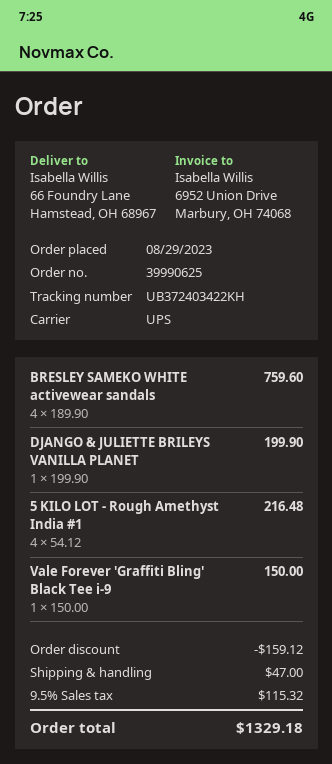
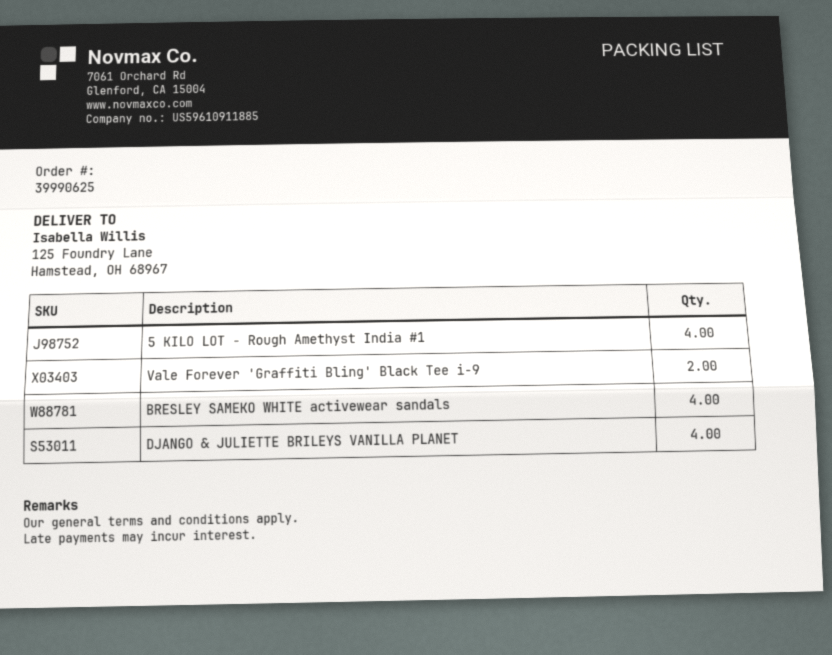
ship to: 66 Foundry Lane, Hamstead, OH 68967 -> 125 Foundry Lane, Hamstead, OH 68967
DJANGO & JULIETTE BRILEYS VANILLA PLANET: 1 -> 4
Vale Forever 'Graffiti Bling' Black Tee i-9: 1 -> 2

